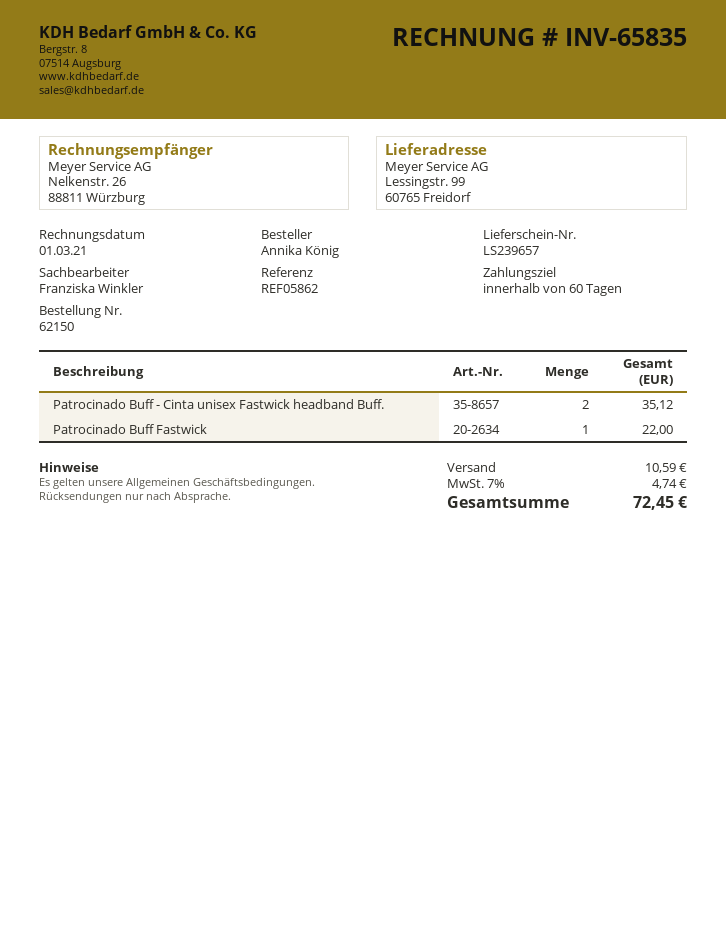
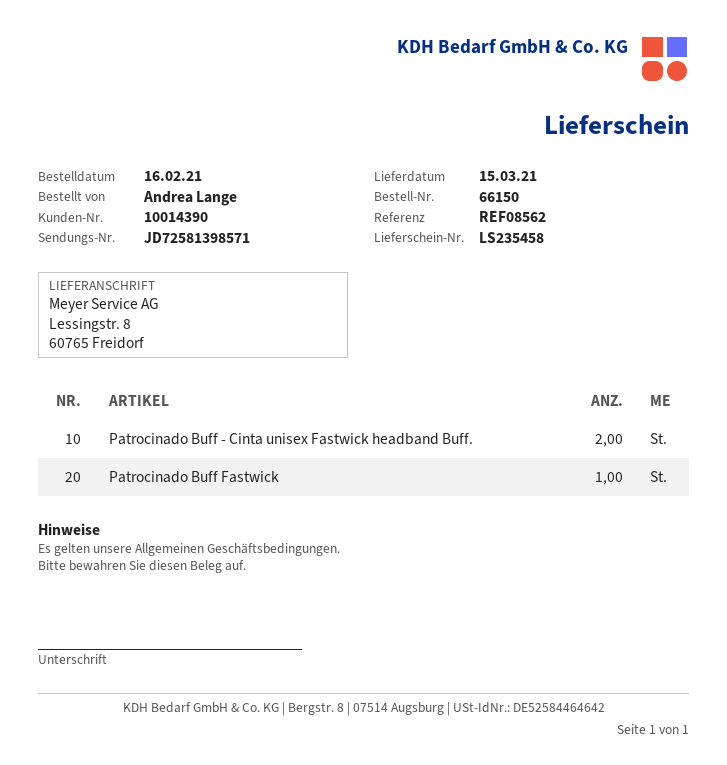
order number: 62150 -> 66150
delivery note number: LS239657 -> LS235458
reference: REF05862 -> REF08562
ordered by: Annika König -> Andrea Lange
ship to: Lessingstr. 99, 60765 Freidorf -> Lessingstr. 8, 60765 Freidorf

